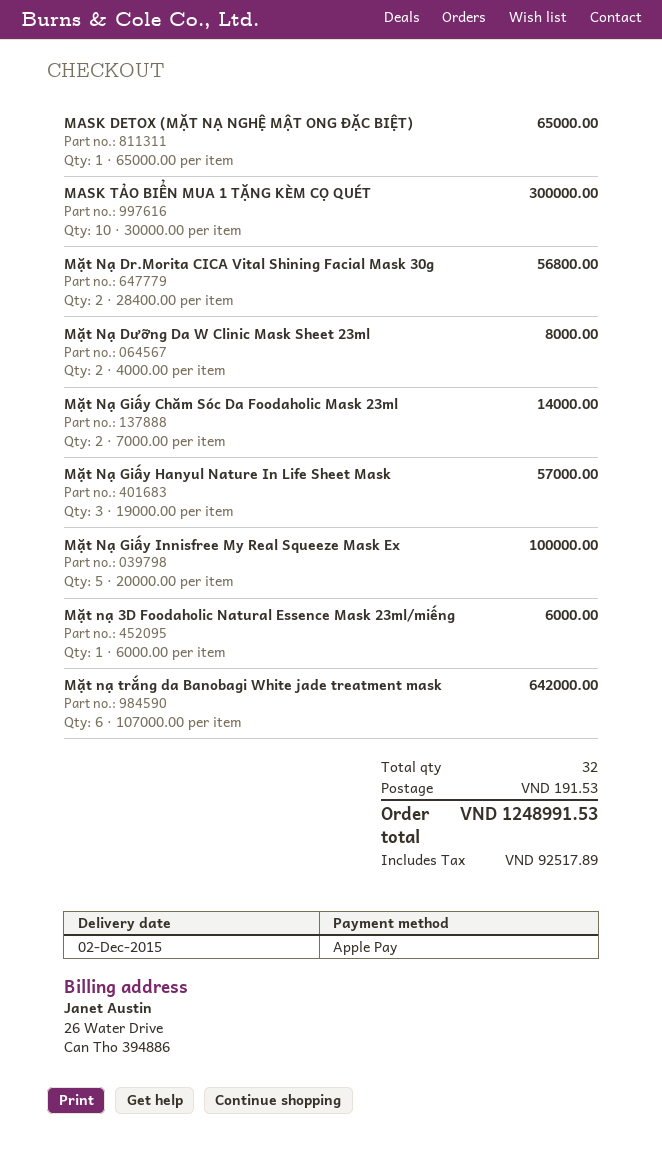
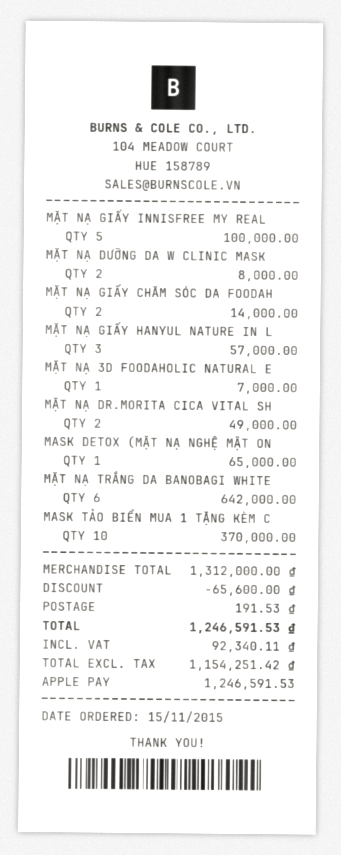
MASK TẢO BIỂN MUA 1 TẶNG KÈM CỌ QUÉT: 10 for 300000.00 -> 10 for 370000.00
Mặt Nạ Dr.Morita CICA Vital Shining Facial Mask 30g: 2 for 56800.00 -> 2 for 49000.00
Mặt nạ 3D Foodaholic Natural Essence Mask 23ml/miếng: 1 for 6000.00 -> 1 for 7000.00
discount: none -> 65600.00
tax: 92517.89 -> 92340.11
total: 1248991.53 -> 1246591.53

